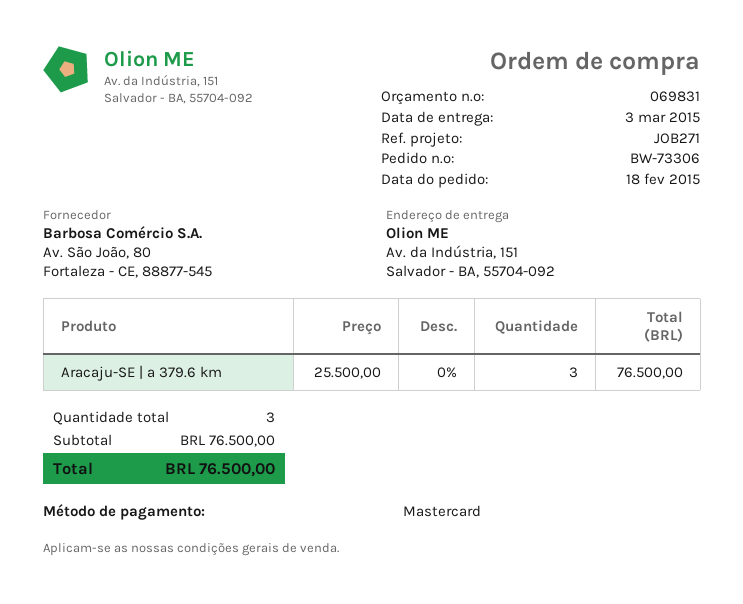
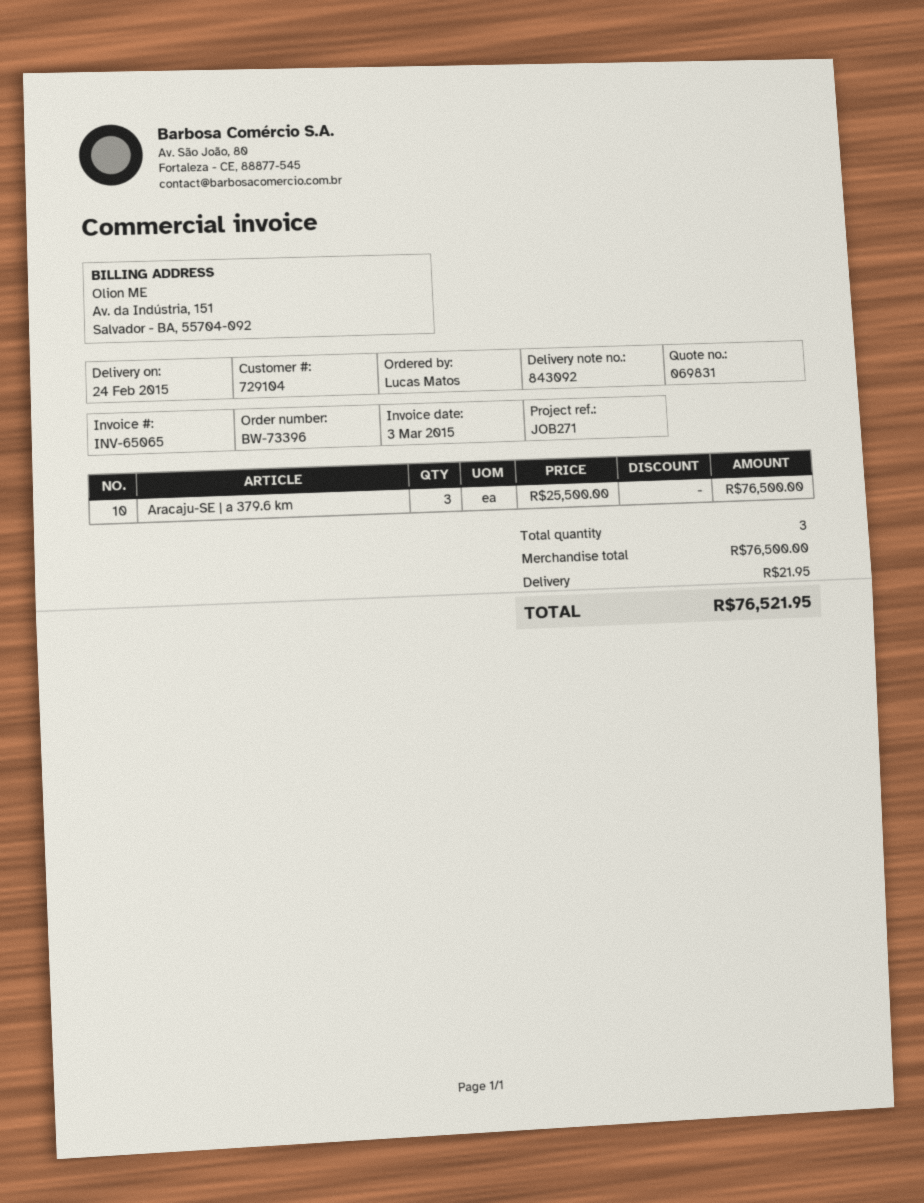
order number: BW-73306 -> BW-73396
delivery date: 2015-03-03 -> 2015-02-24
shipping: none -> 21.95
total: 76500.00 -> 76521.95

